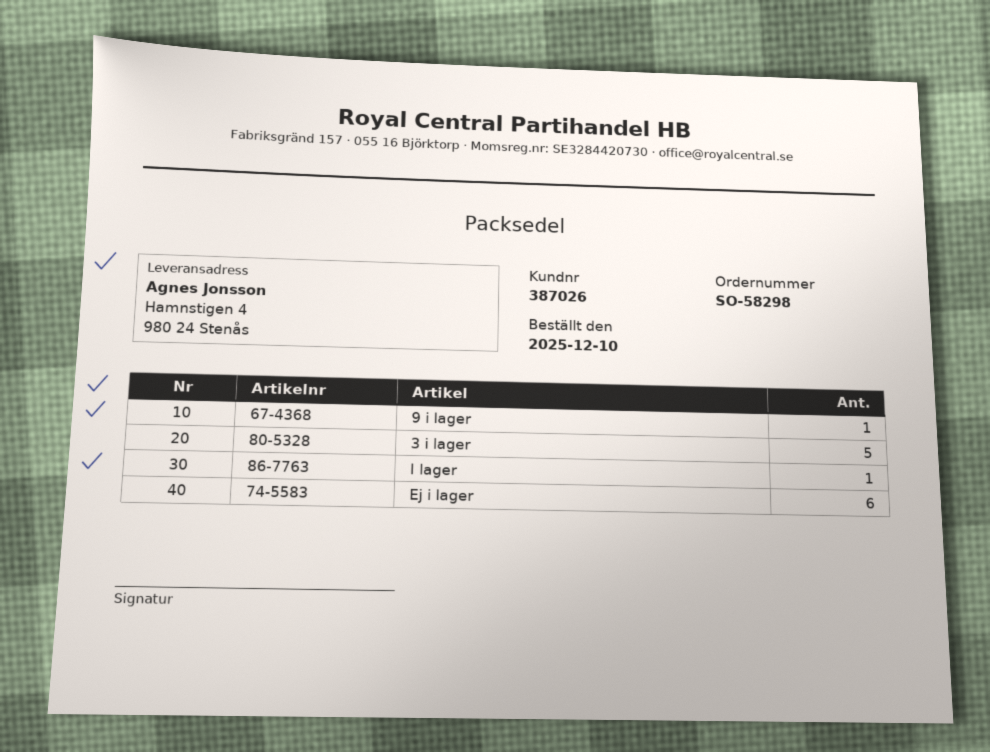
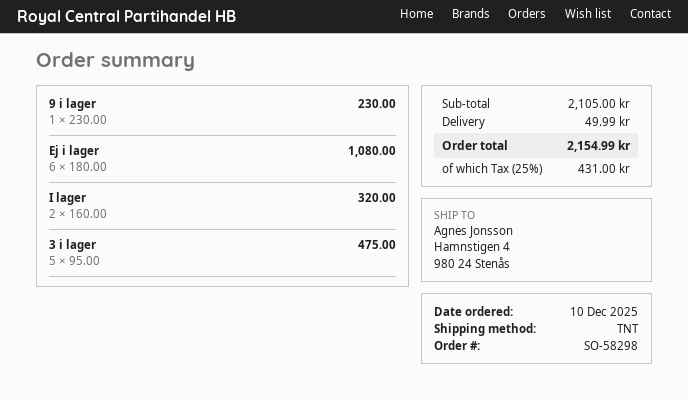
I lager: 1 -> 2

